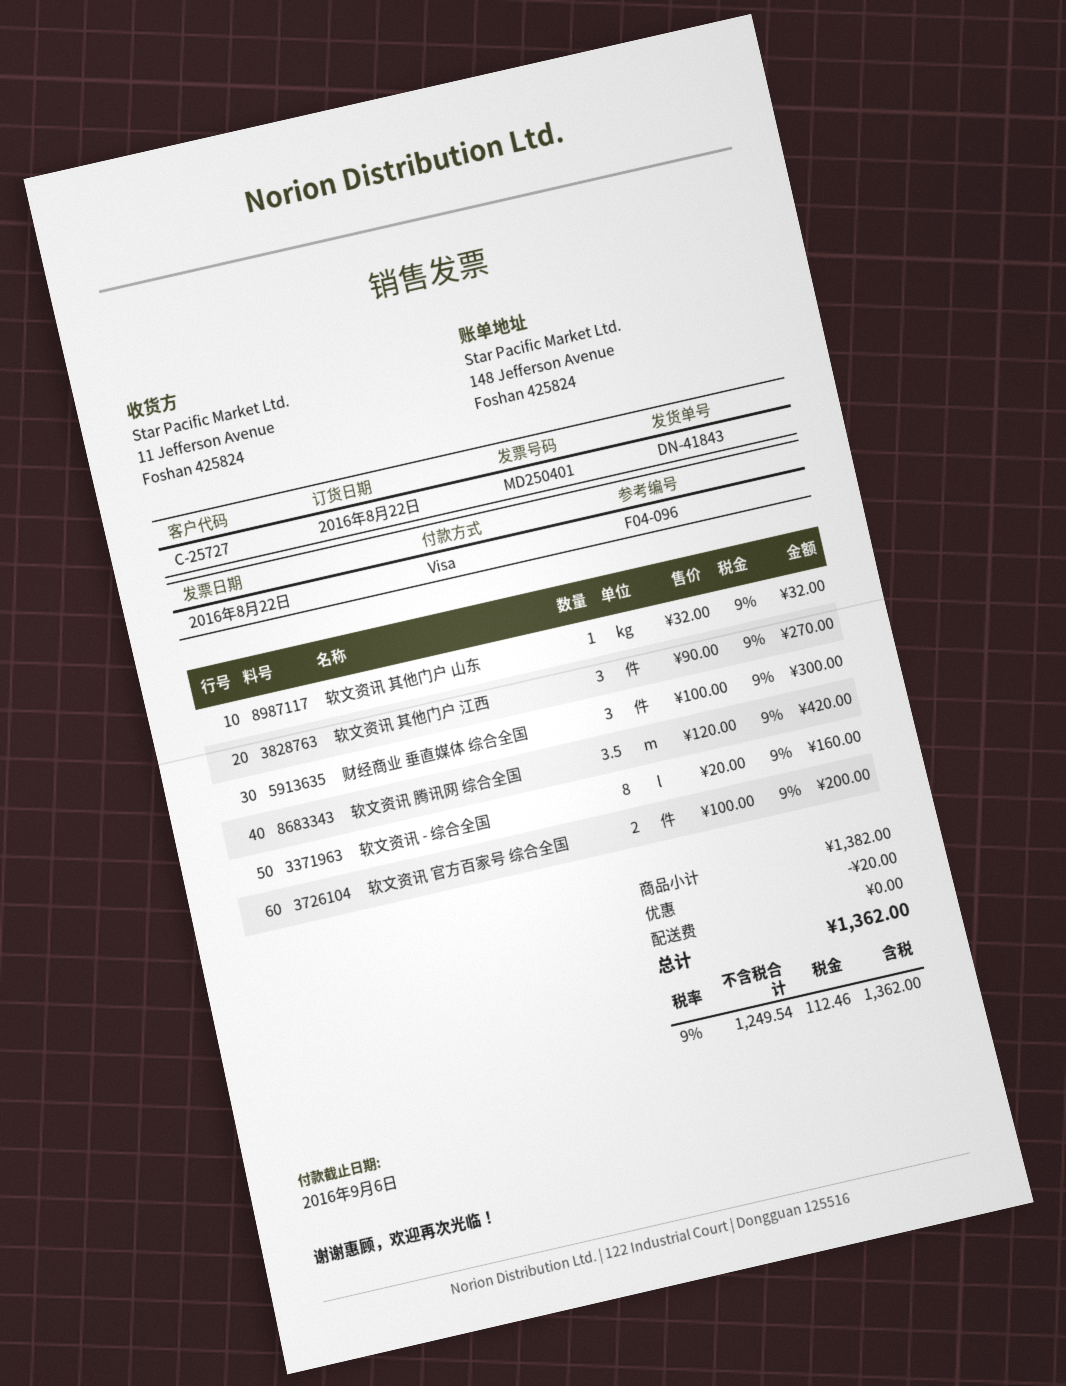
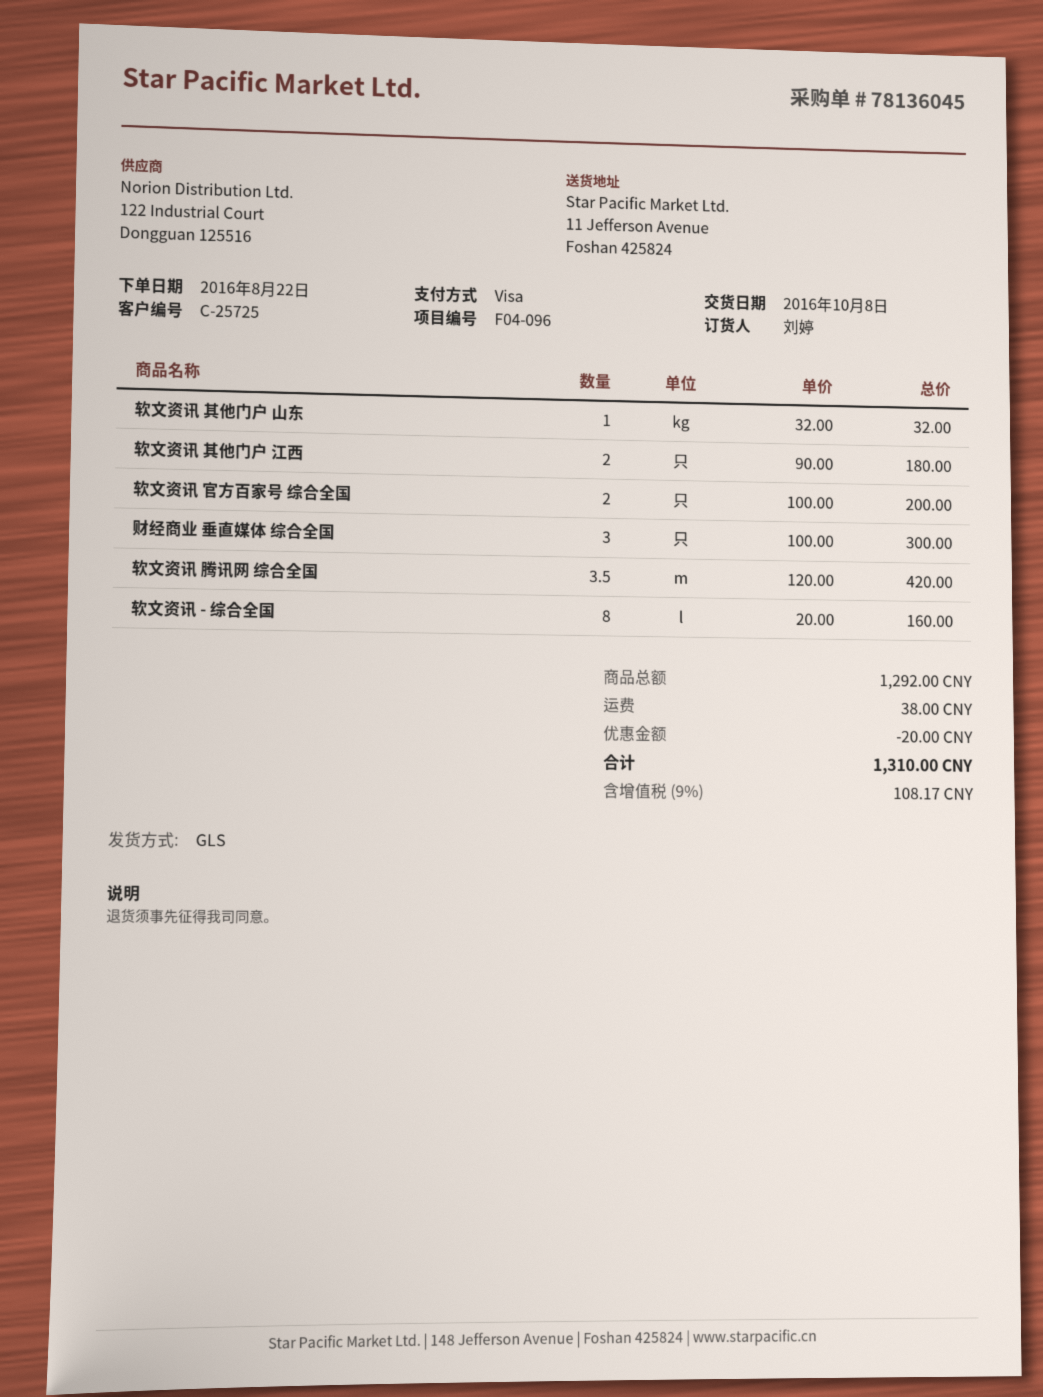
customer number: C-25727 -> C-25725
软文资讯 其他门户 江西: 3 x 90.00 = 270.00 -> 2 x 90.00 = 180.00
subtotal: 1382.00 -> 1292.00
shipping: 0.00 -> 38.00
tax: 9% = 112.46 -> 9% = 108.17
total: 1362.00 -> 1310.00

